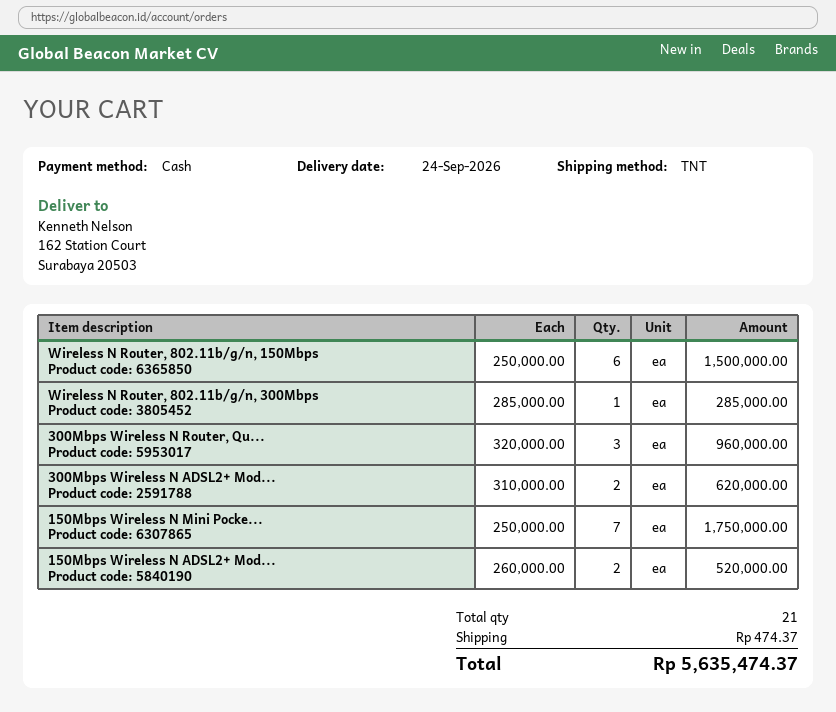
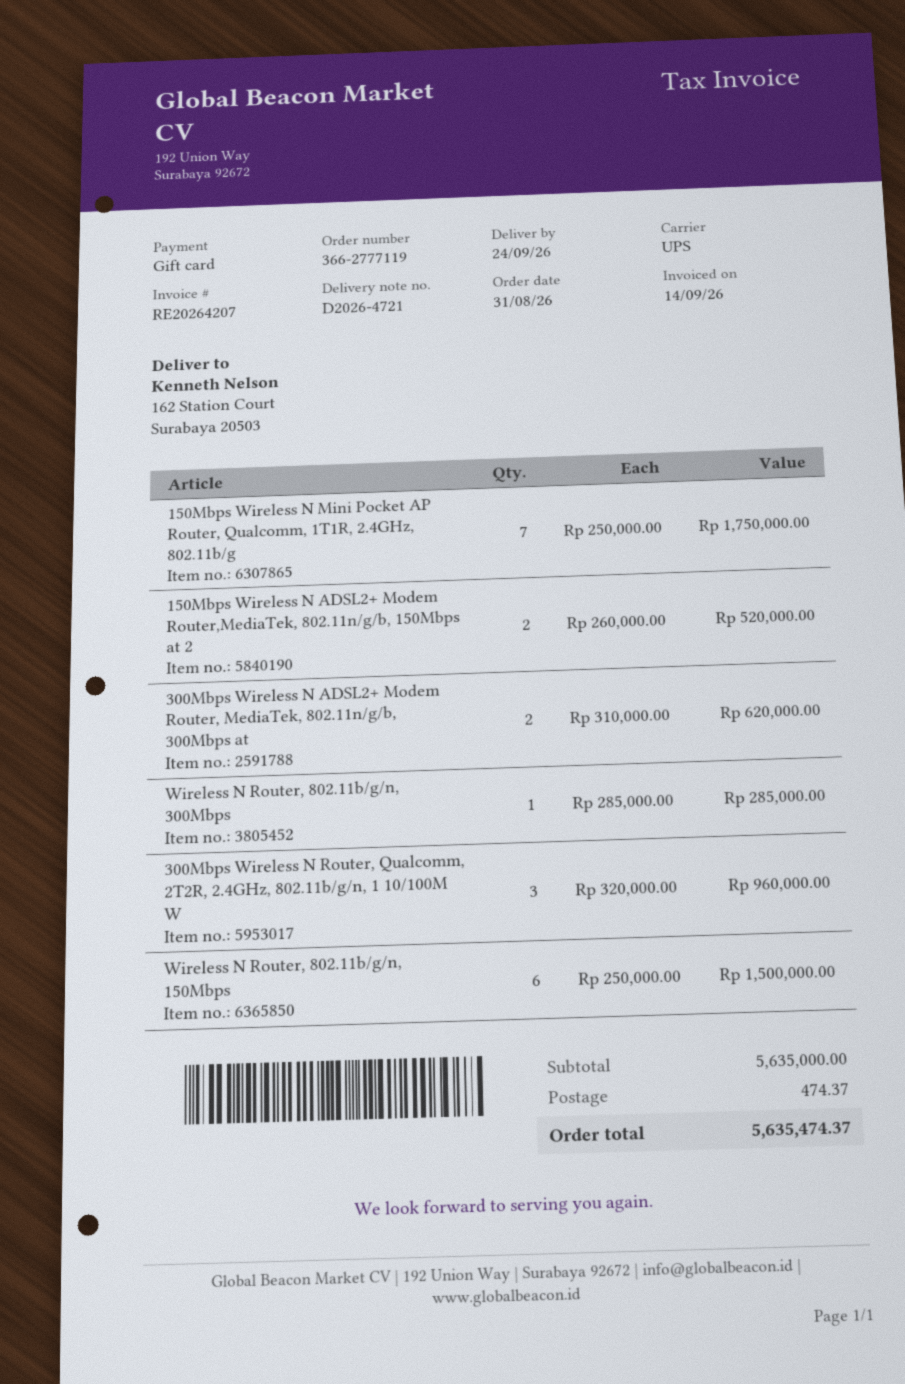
payment method: cash -> gift card
shipping method: TNT -> UPS

